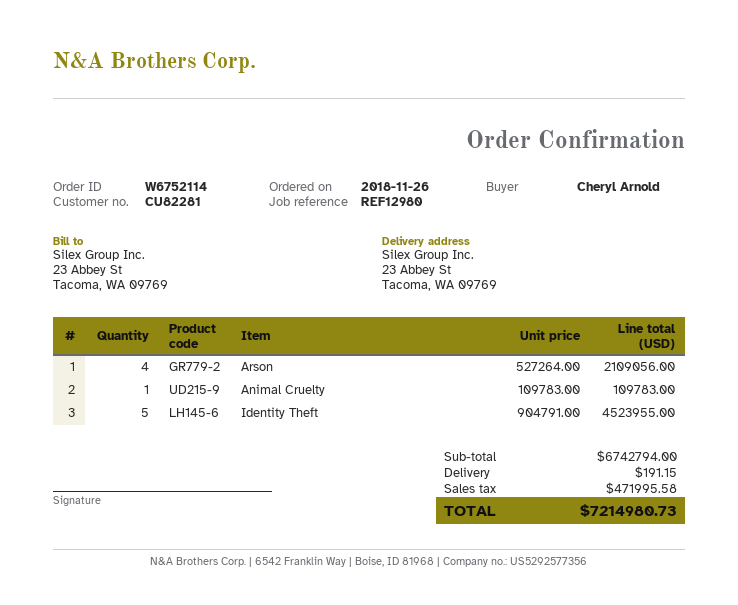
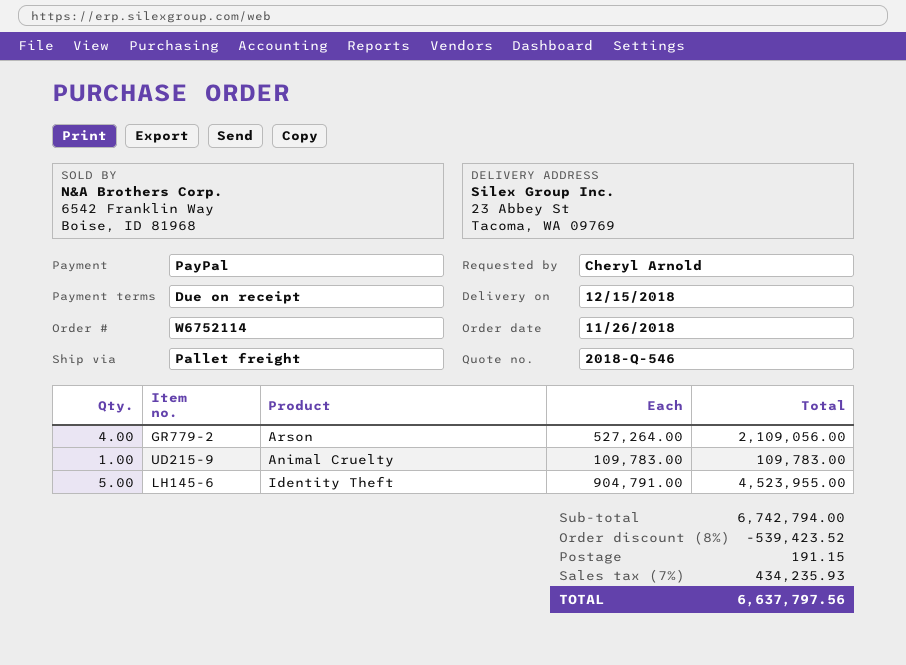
discount: none -> 8% = 539423.52
tax: 471995.58 -> 434235.93
total: 7214980.73 -> 6637797.56

